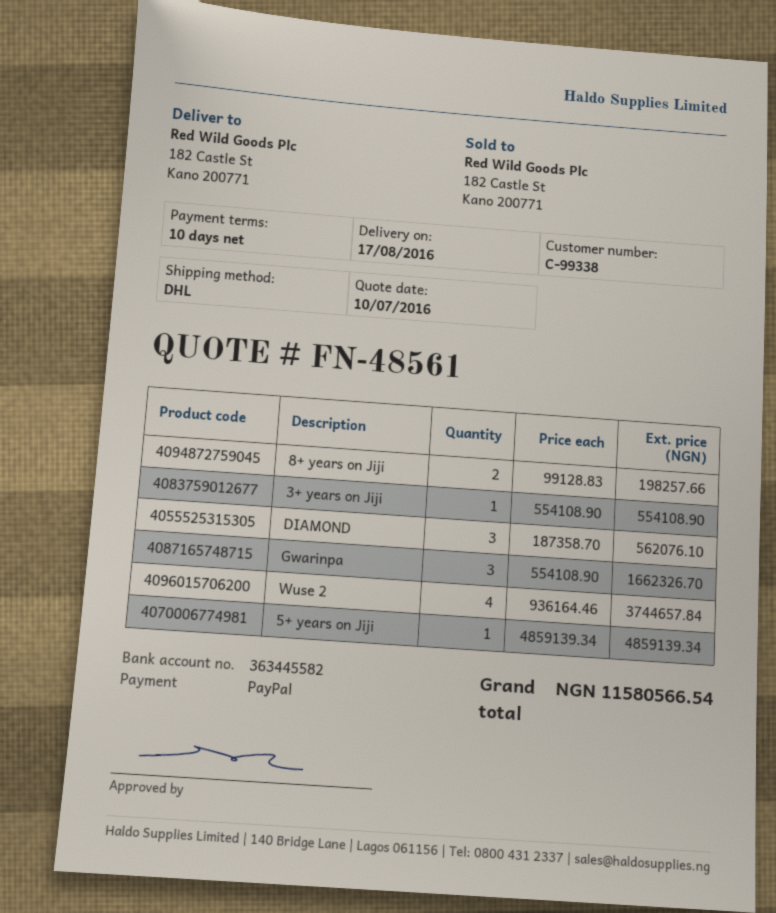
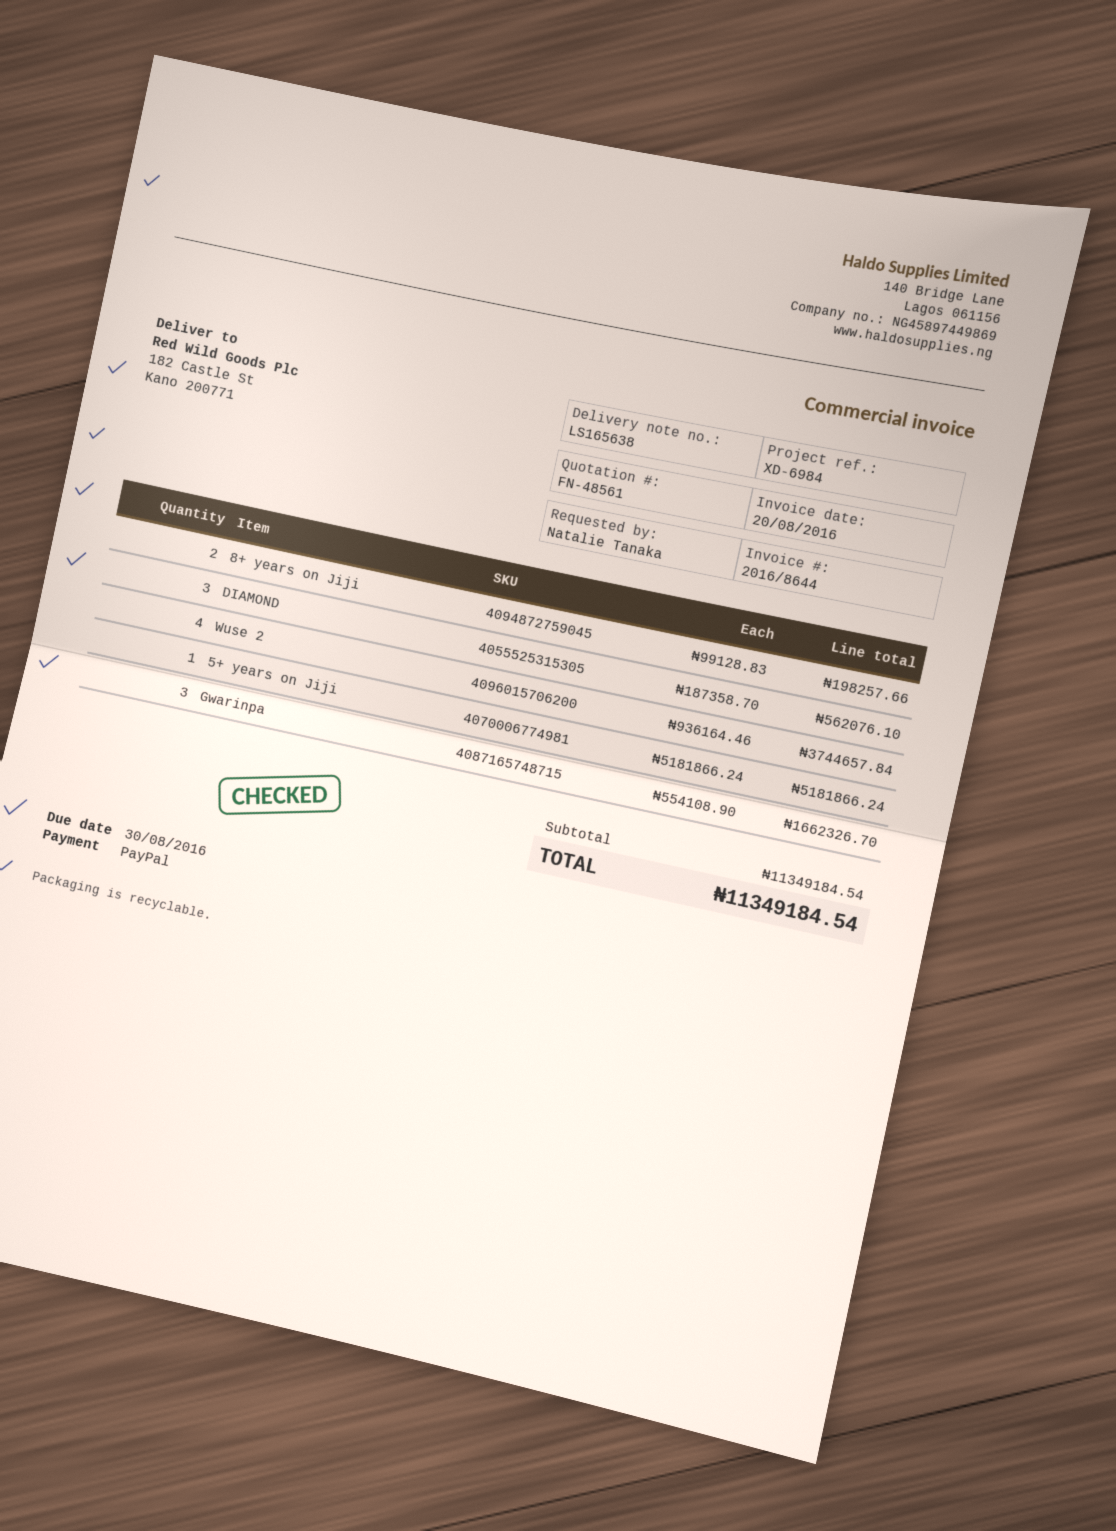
3+ years on Jiji: 1 x 554108.90 = 554108.90 -> none
5+ years on Jiji: 1 x 4859139.34 = 4859139.34 -> 1 x 5181866.24 = 5181866.24
total: 11580566.54 -> 11349184.54

